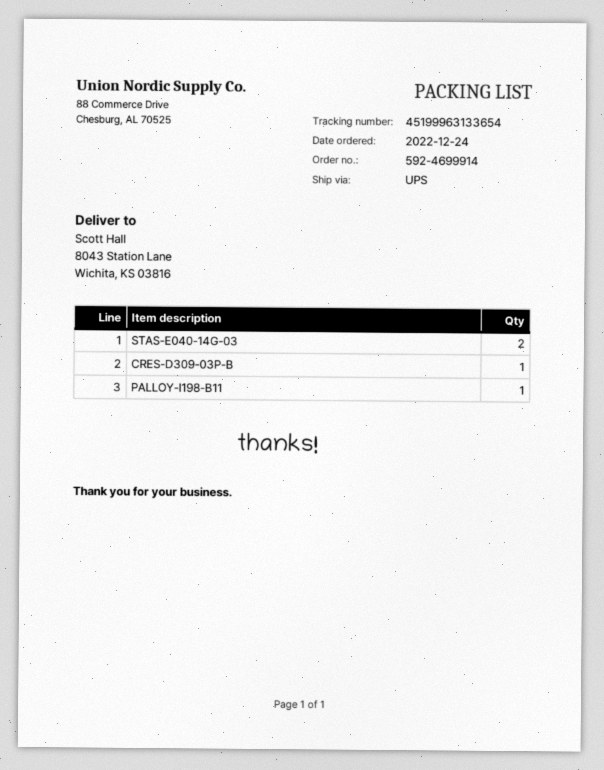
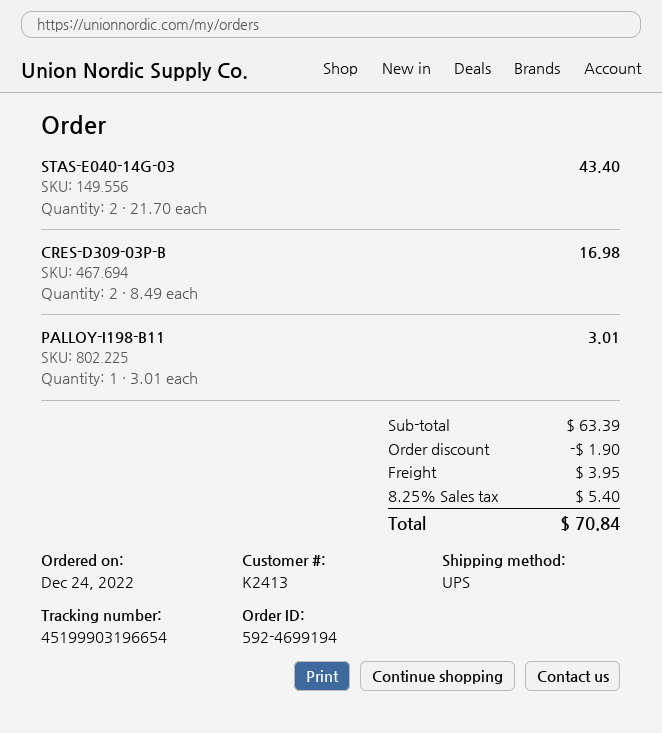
order number: 592-4699914 -> 592-4699194
tracking number: 45199963133654 -> 45199903196654
CRES-D309-03P-B: 1 -> 2

